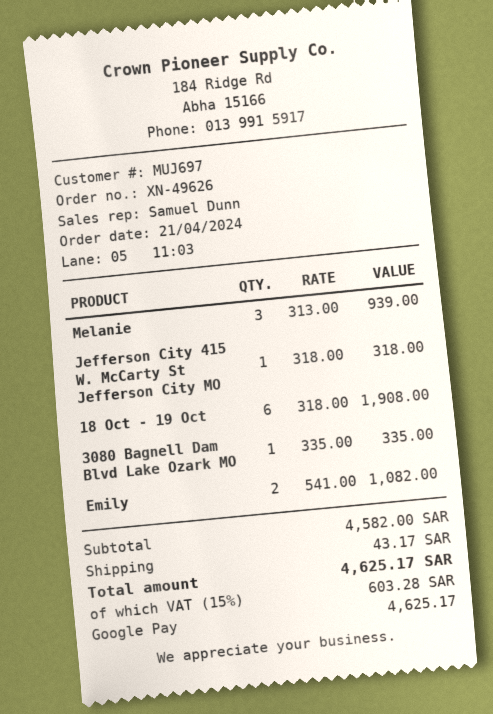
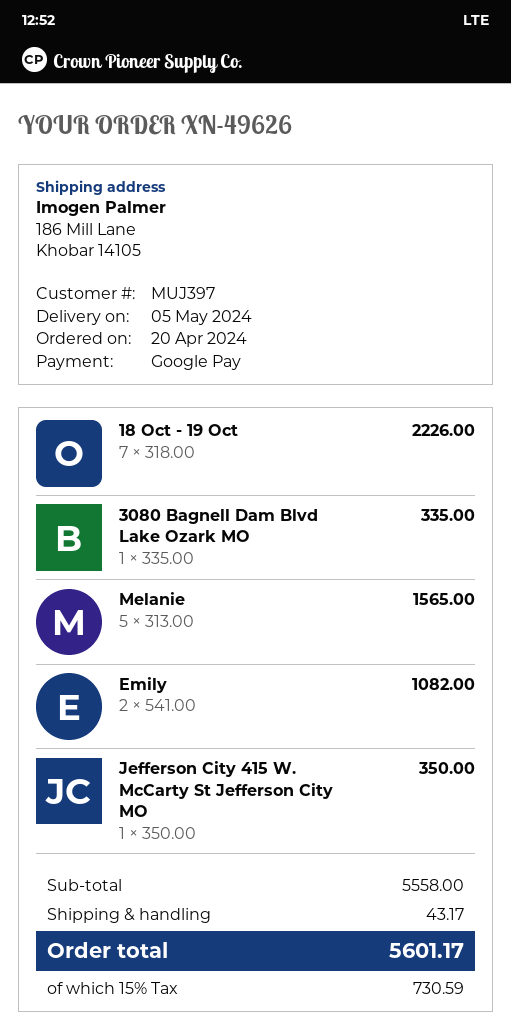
order date: 2024-04-21 -> 2024-04-20
customer number: MUJ697 -> MUJ397
Melanie: 3 x 313.00 = 939.00 -> 5 x 313.00 = 1565.00
Jefferson City 415 W. McCarty St Jefferson City MO: 1 x 318.00 = 318.00 -> 1 x 350.00 = 350.00
18 Oct - 19 Oct: 6 x 318.00 = 1908.00 -> 7 x 318.00 = 2226.00
subtotal: 4582.00 -> 5558.00
tax: 15% = 603.28 -> 15% = 730.59
total: 4625.17 -> 5601.17

